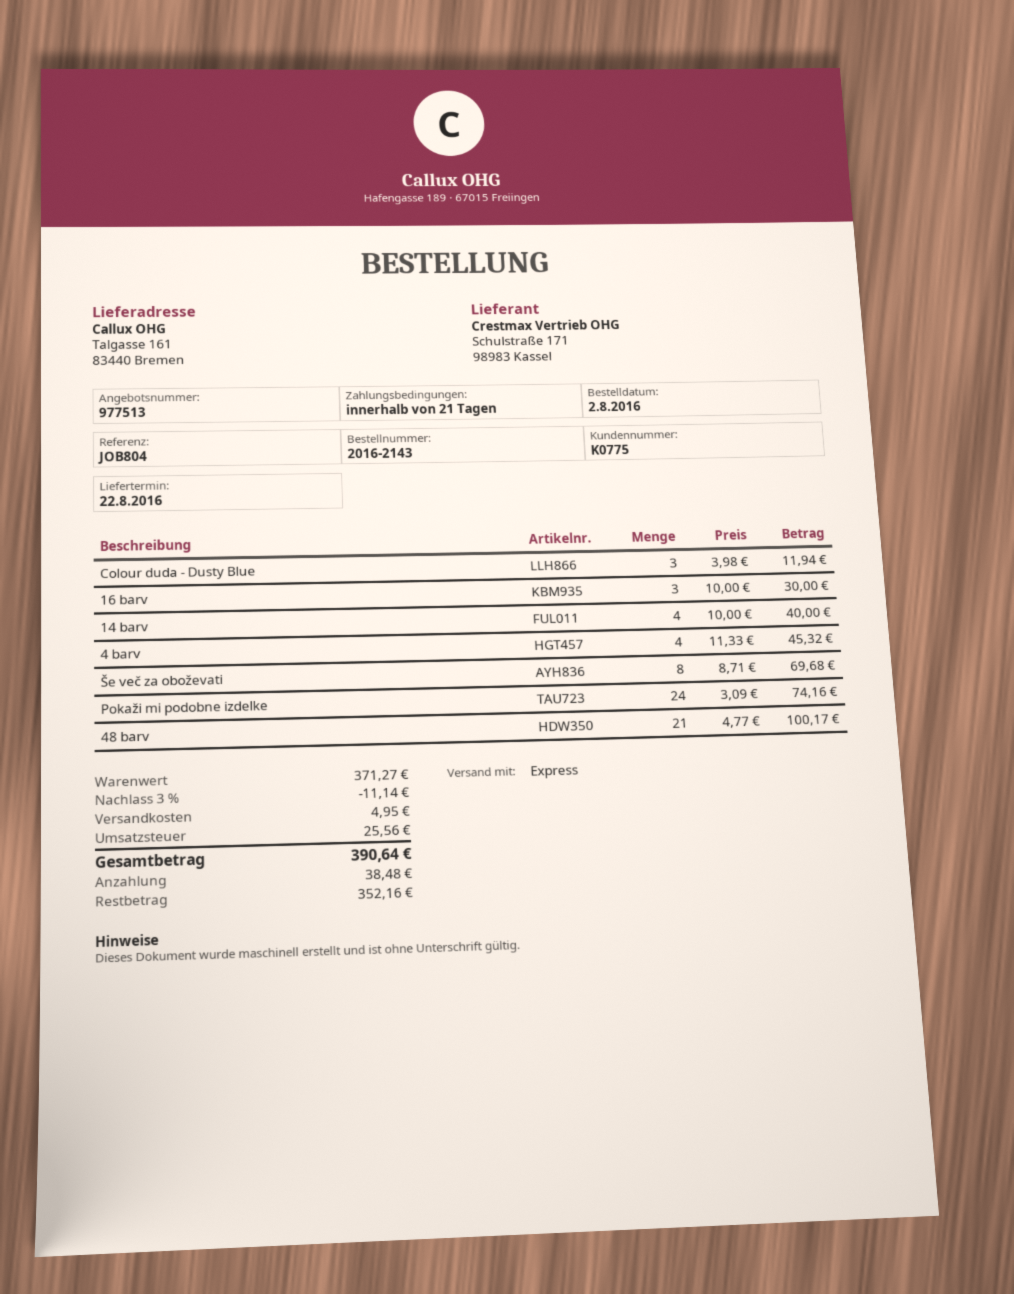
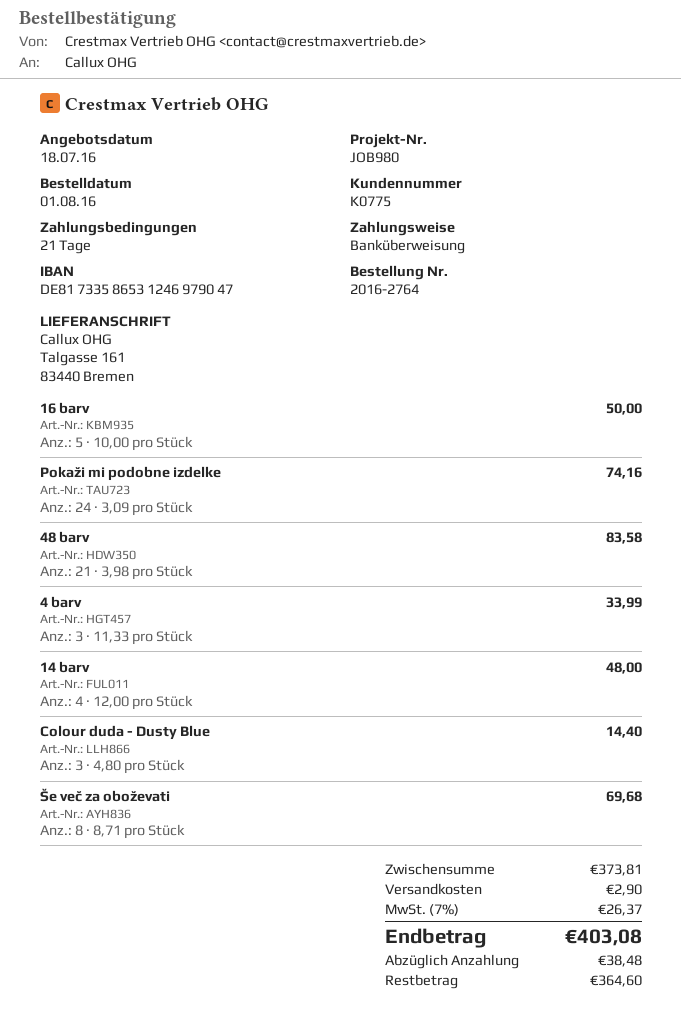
order number: 2016-2143 -> 2016-2764
order date: 2016-08-02 -> 2016-08-01
reference: JOB804 -> JOB980
Colour duda - Dusty Blue: 3 x 3.98 = 11.94 -> 3 x 4.80 = 14.40
16 barv: 3 x 10.00 = 30.00 -> 5 x 10.00 = 50.00
14 barv: 4 x 10.00 = 40.00 -> 4 x 12.00 = 48.00
4 barv: 4 x 11.33 = 45.32 -> 3 x 11.33 = 33.99
48 barv: 21 x 4.77 = 100.17 -> 21 x 3.98 = 83.58
subtotal: 371.27 -> 373.81
discount: 3% = 11.14 -> none
shipping: 4.95 -> 2.90
tax: 25.56 -> 26.37
total: 390.64 -> 403.08
balance: 352.16 -> 364.60

